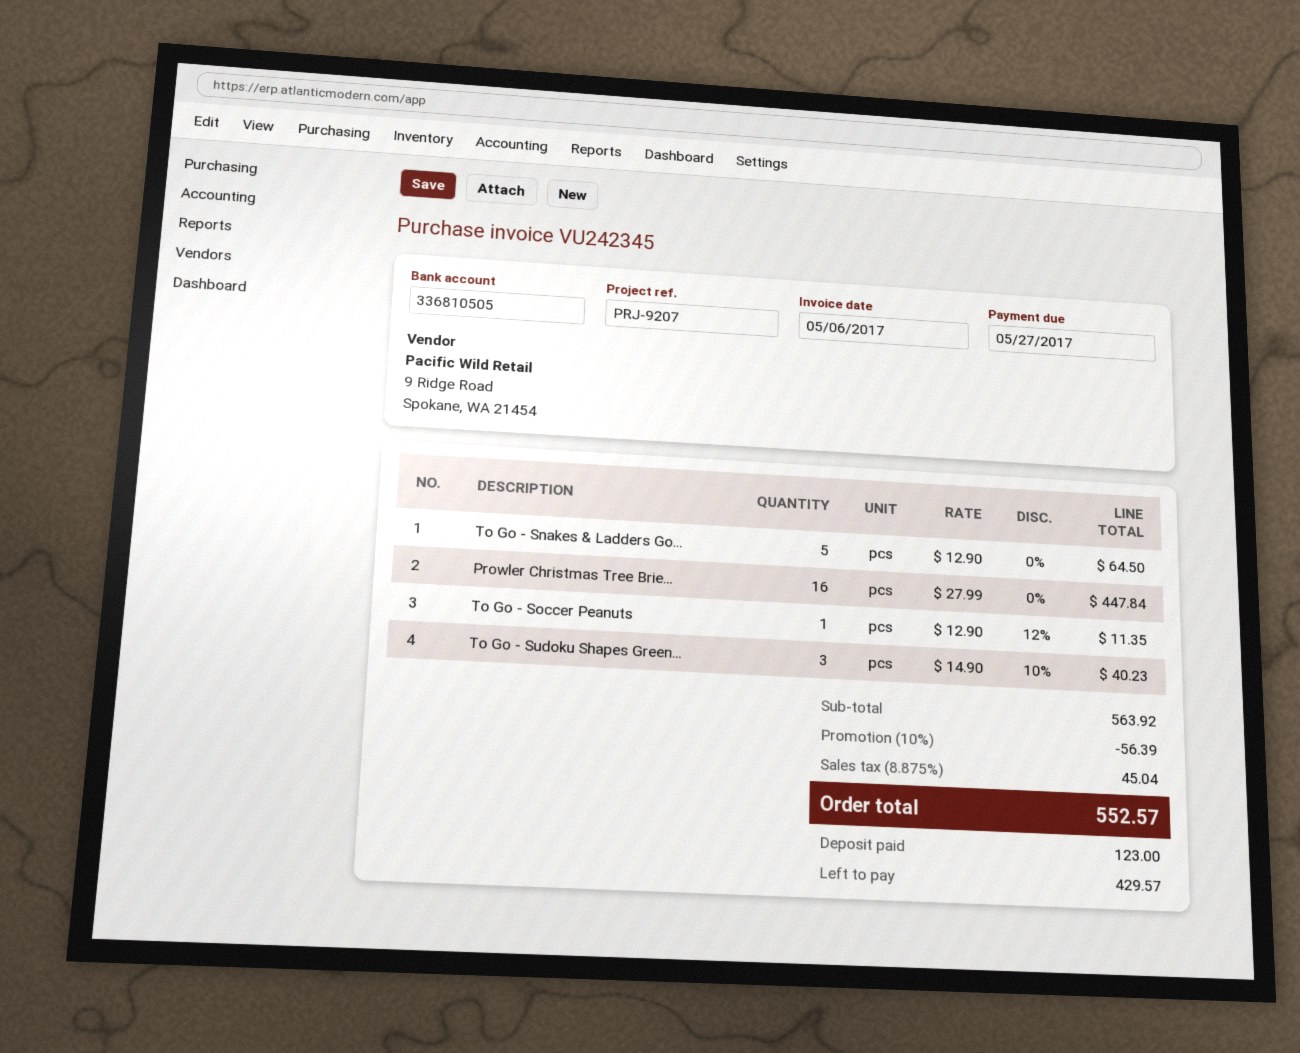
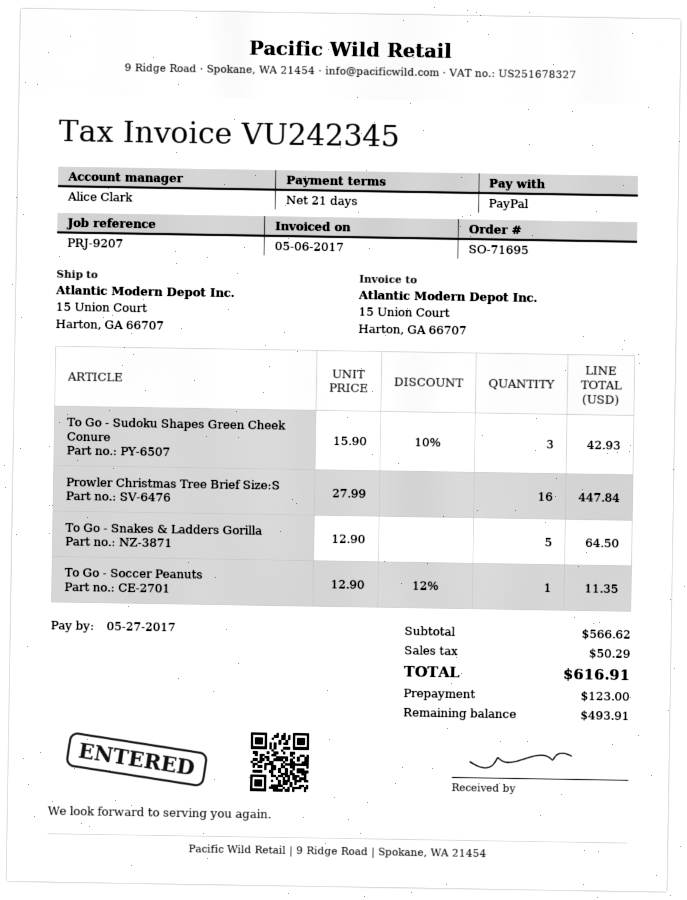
To Go - Sudoku Shapes Green...: 3 x 14.90 - 10% = 40.23 -> 3 x 15.90 - 10% = 42.93
subtotal: 563.92 -> 566.62
discount: 10% = 56.39 -> none
tax: 45.04 -> 50.29
total: 552.57 -> 616.91
balance: 429.57 -> 493.91

